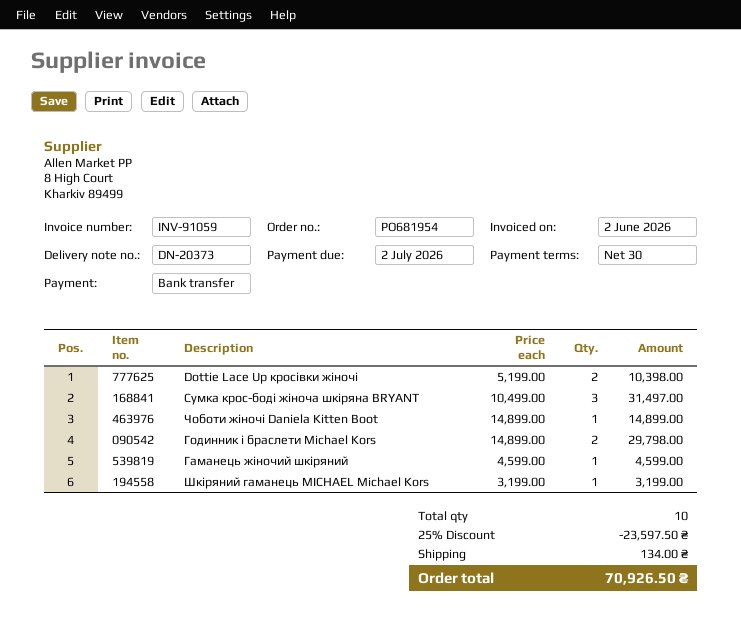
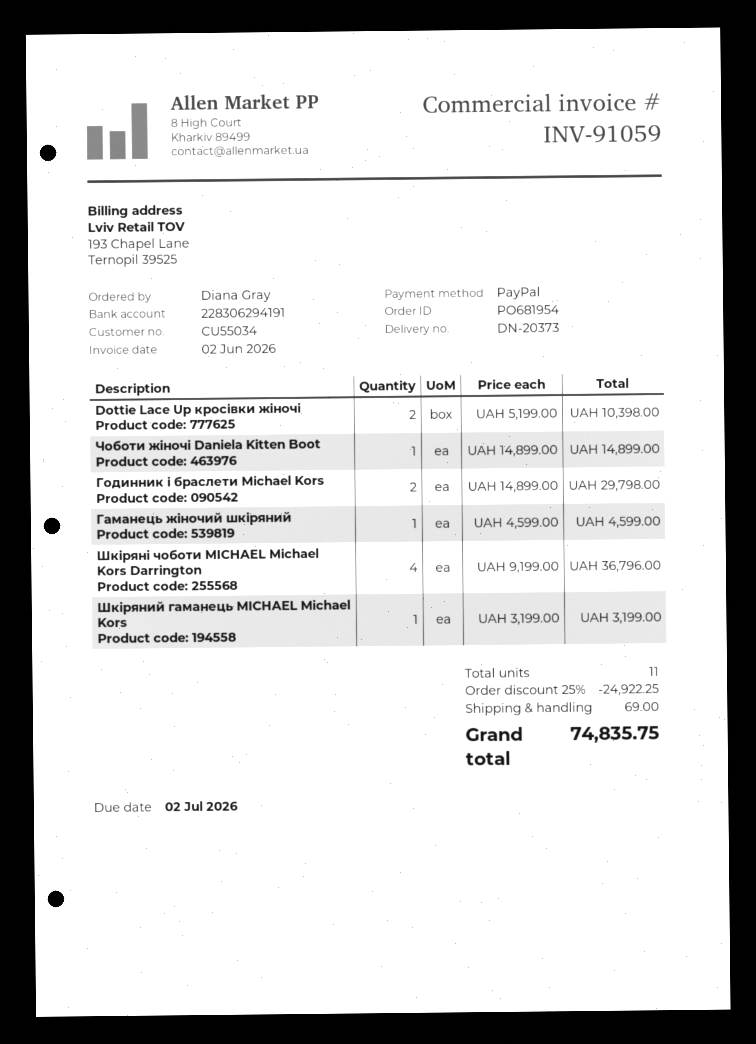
payment method: bank transfer -> PayPal
Сумка крос-боді жіноча шкіряна BRYANT: 3 x 10499.00 = 31497.00 -> none
Шкіряні чоботи MICHAEL Michael Kors Darrington: none -> 4 x 9199.00 = 36796.00
total quantity: 10 -> 11
discount: 25% = 23597.50 -> 25% = 24922.25
shipping: 134.00 -> 69.00
total: 70926.50 -> 74835.75

